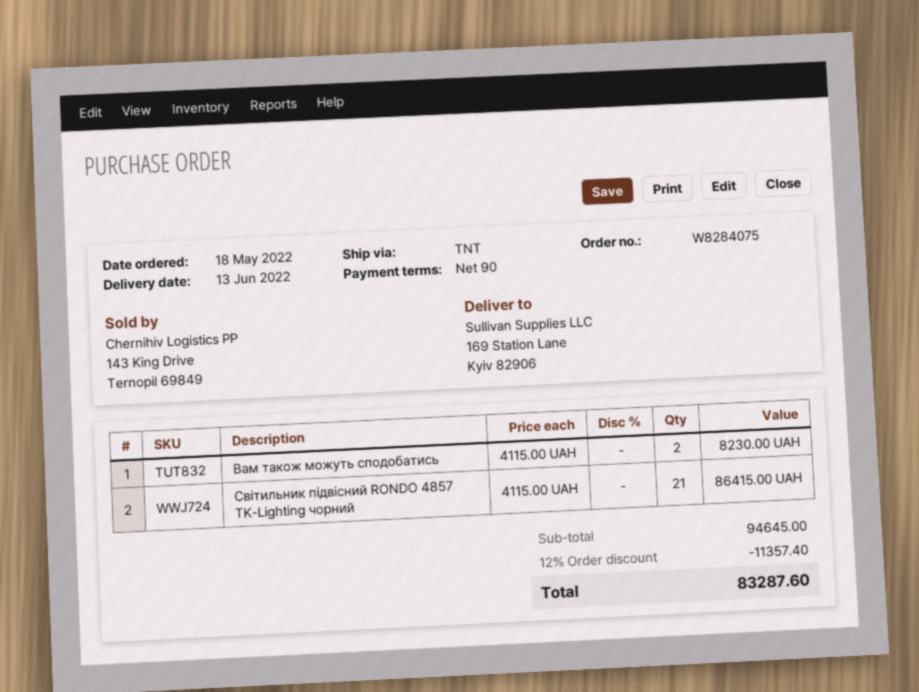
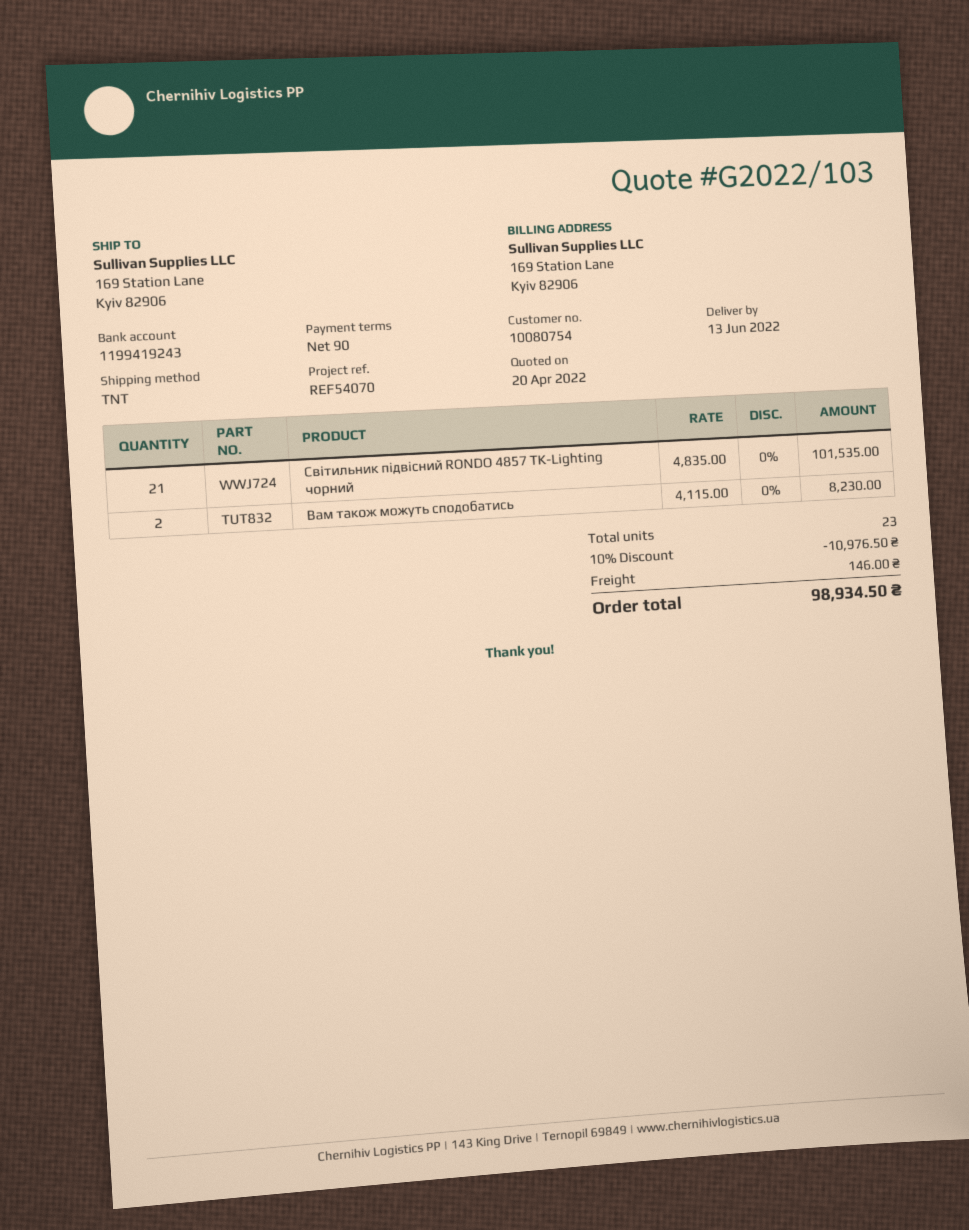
Світильник підвісний RONDO 4857 TK-Lighting чорний: 21 x 4115.00 = 86415.00 -> 21 x 4835.00 = 101535.00
discount: 12% = 11357.40 -> 10% = 10976.50
shipping: none -> 146.00
total: 83287.60 -> 98934.50

